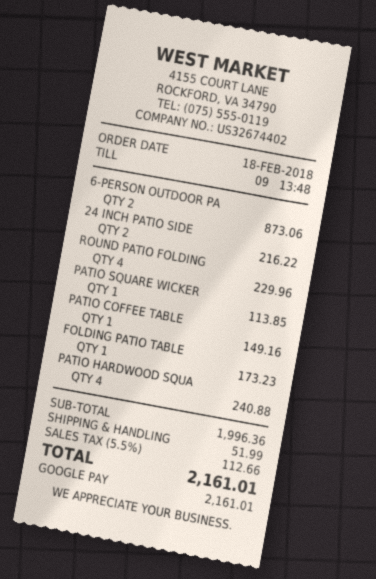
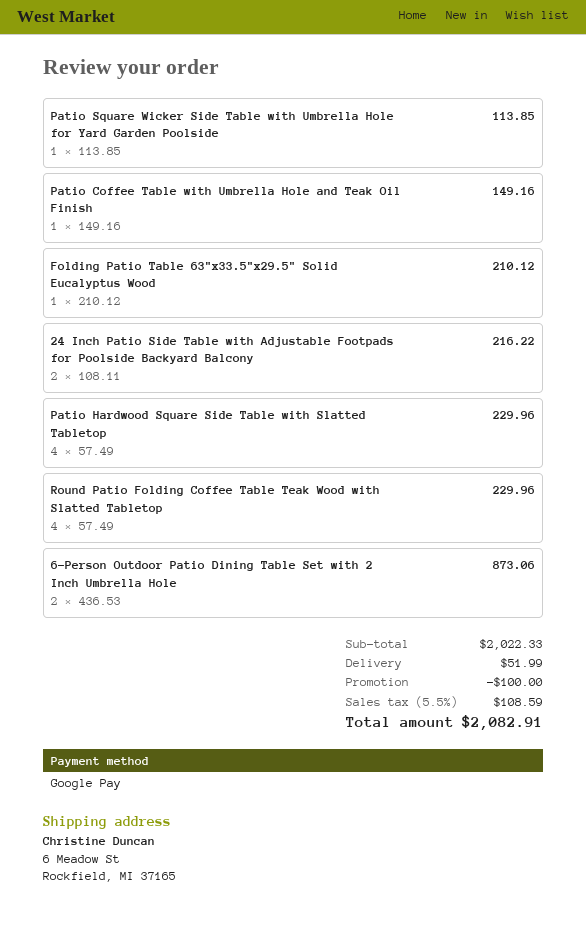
FOLDING PATIO TABLE: 1 for 173.23 -> 1 for 210.12
PATIO HARDWOOD SQUA: 4 for 240.88 -> 4 for 229.96
subtotal: 1996.36 -> 2022.33
discount: none -> 100.00
tax: 5.5% = 112.66 -> 5.5% = 108.59
total: 2161.01 -> 2082.91

